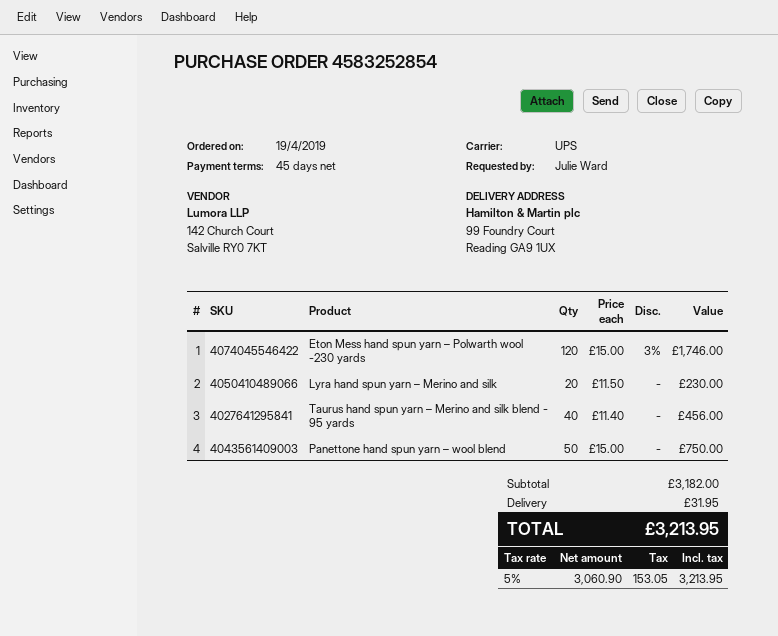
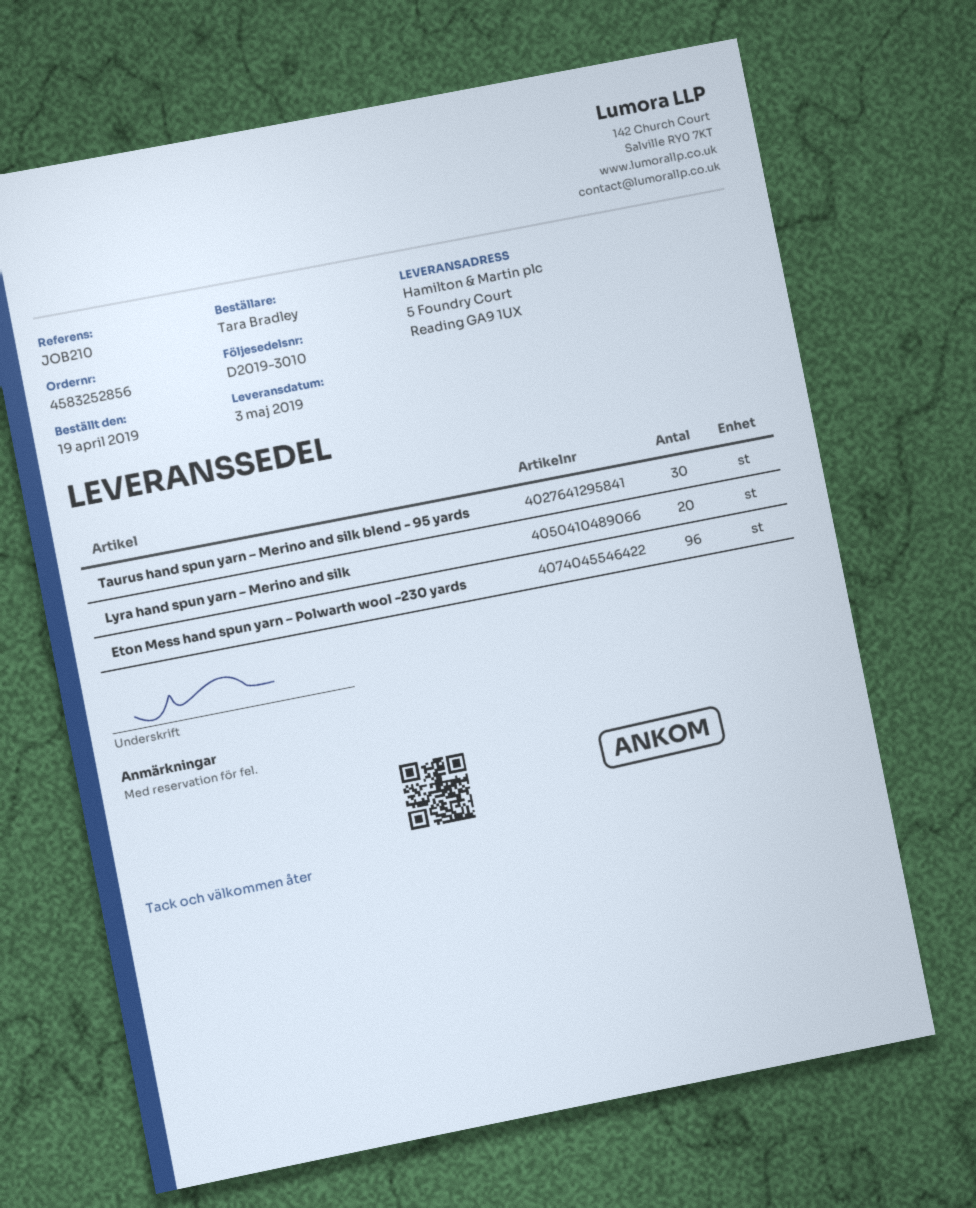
order number: 4583252854 -> 4583252856
ordered by: Julie Ward -> Tara Bradley
ship to: 99 Foundry Court, Reading GA9 1UX -> 5 Foundry Court, Reading GA9 1UX
Eton Mess hand spun yarn – Polwarth wool -230 yards: 120 -> 96
Taurus hand spun yarn – Merino and silk blend - 95 yards: 40 -> 30
Panettone hand spun yarn – wool blend: 50 -> none

